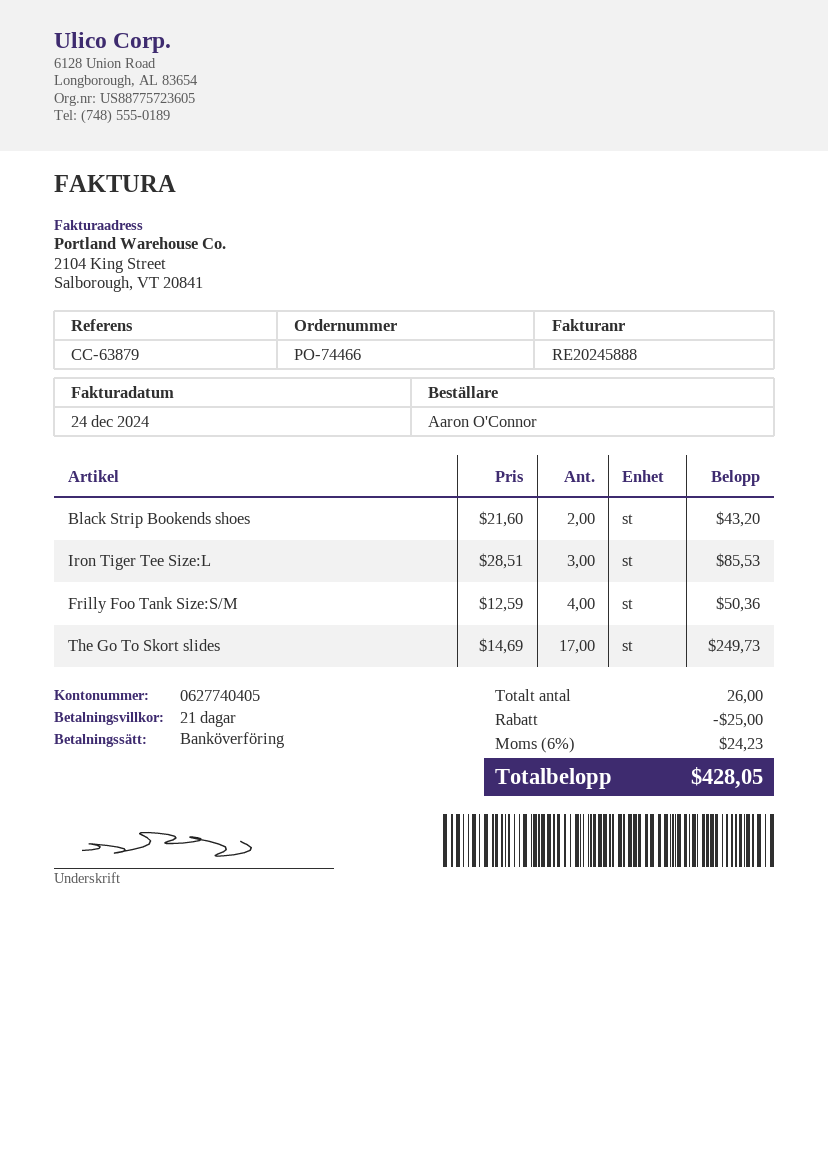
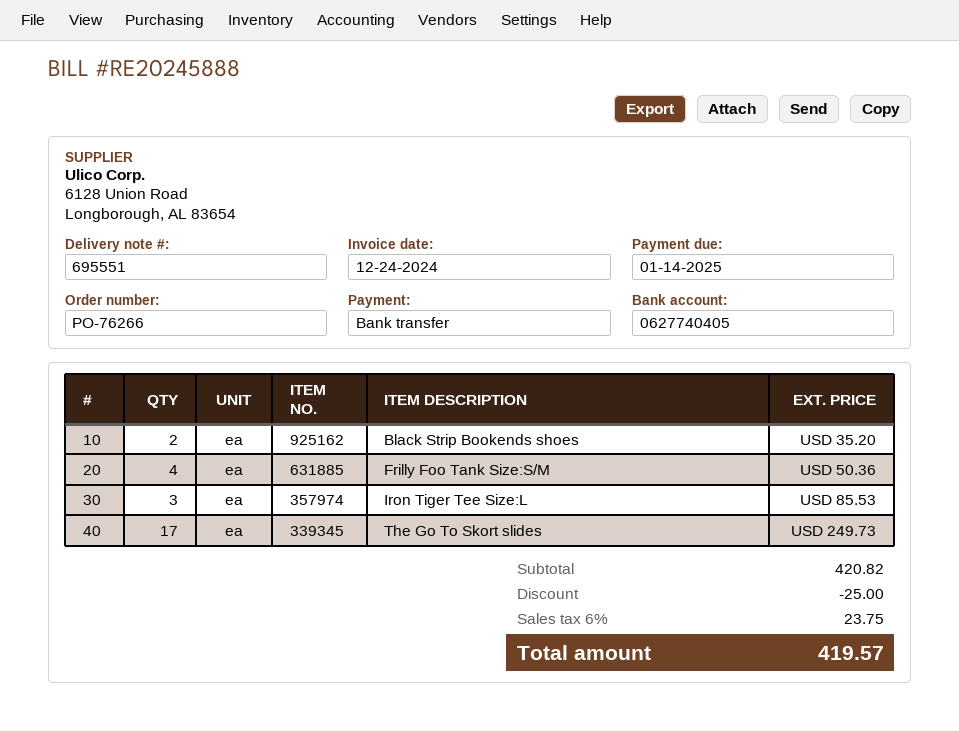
order number: PO-74466 -> PO-76266
Black Strip Bookends shoes: 2 for 43.20 -> 2 for 35.20
tax: 6% = 24.23 -> 6% = 23.75
total: 428.05 -> 419.57

